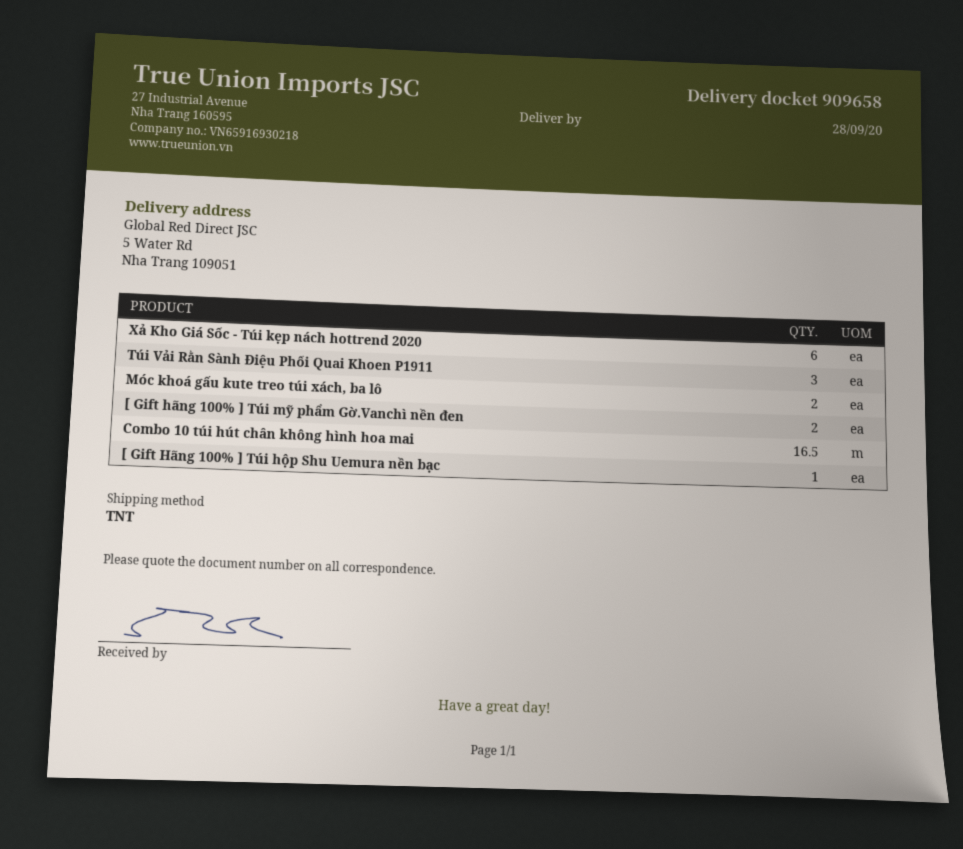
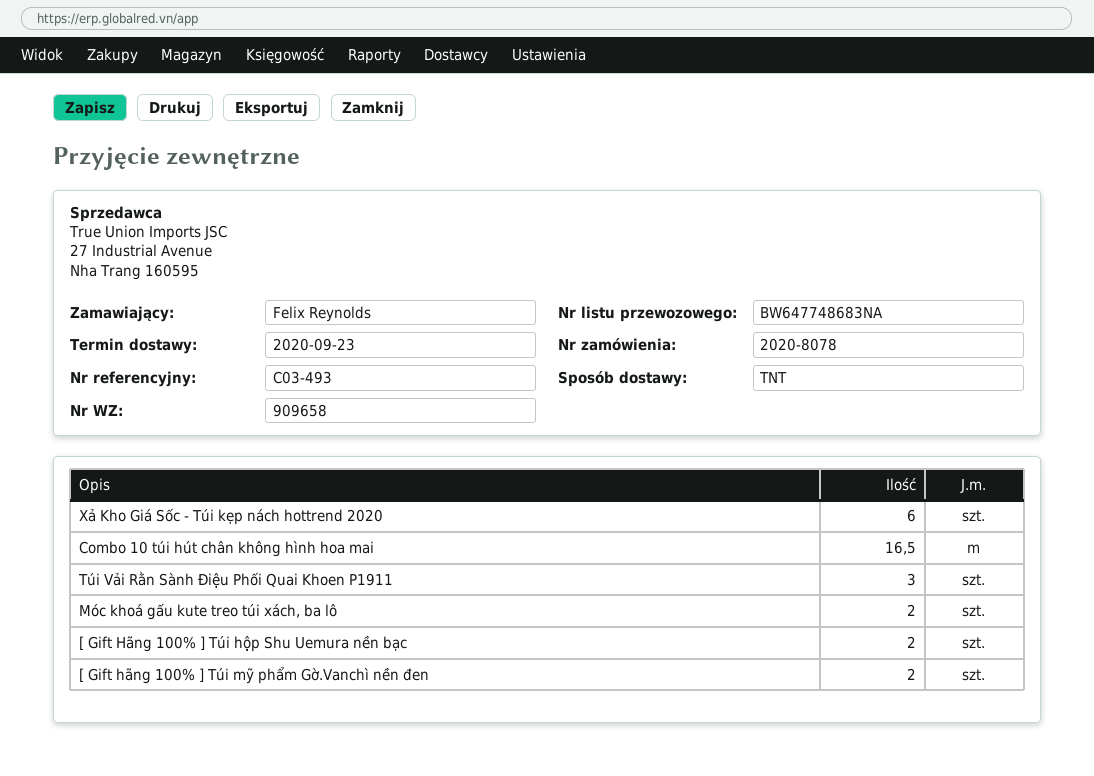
delivery date: 2020-09-28 -> 2020-09-23
[ Gift Hãng 100% ] Túi hộp Shu Uemura nền bạc: 1 -> 2

